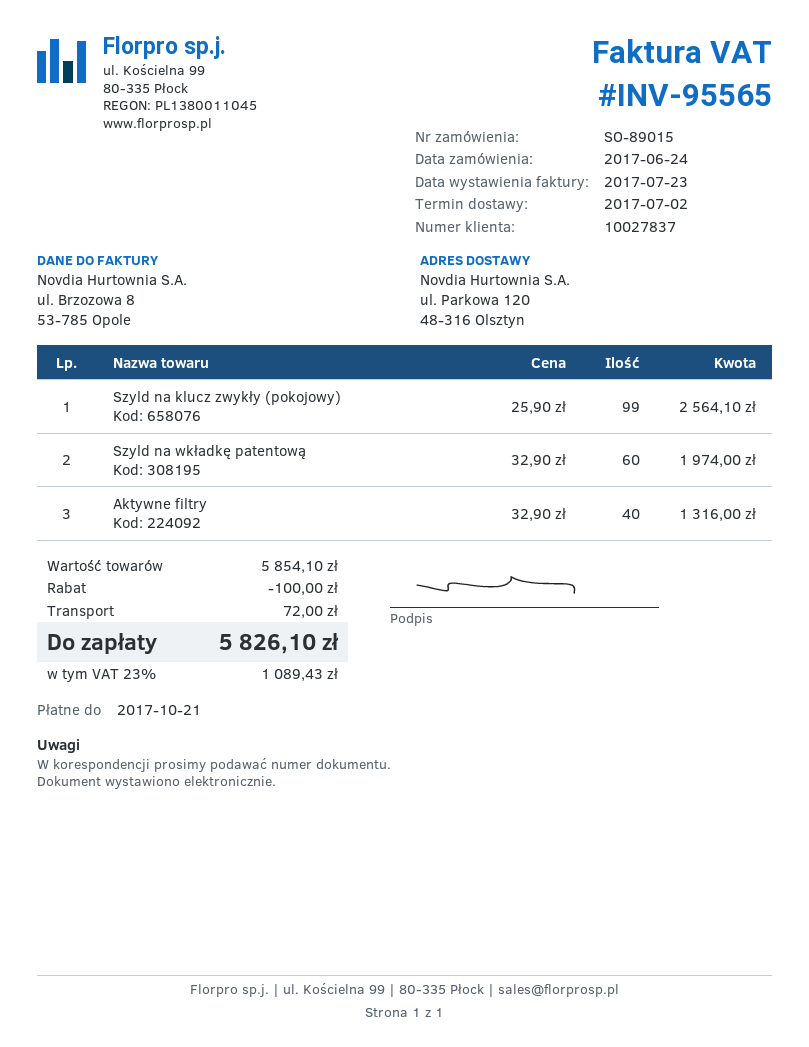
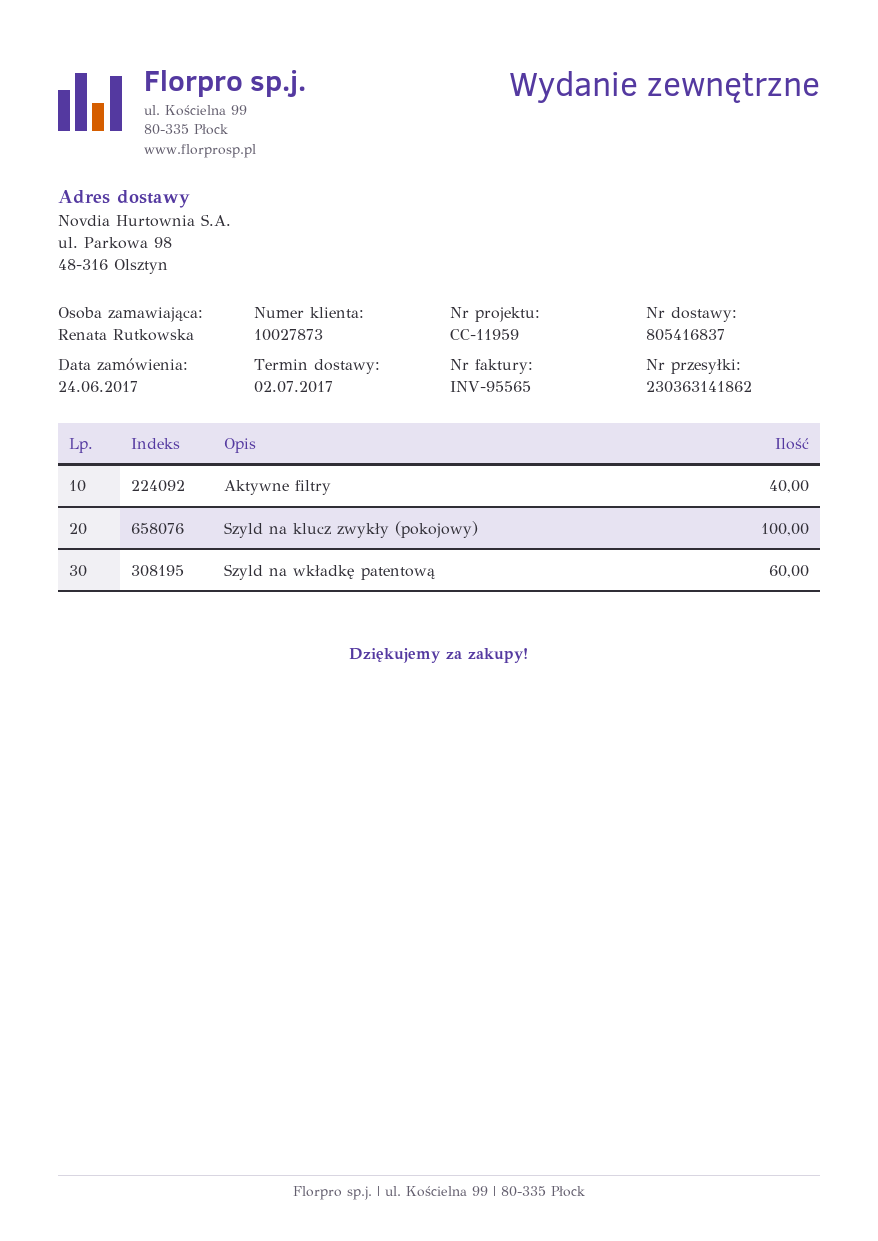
customer number: 10027837 -> 10027873
ship to: ul. Parkowa 120, 48-316 Olsztyn -> ul. Parkowa 98, 48-316 Olsztyn
Szyld na klucz zwykły (pokojowy): 99 -> 100

